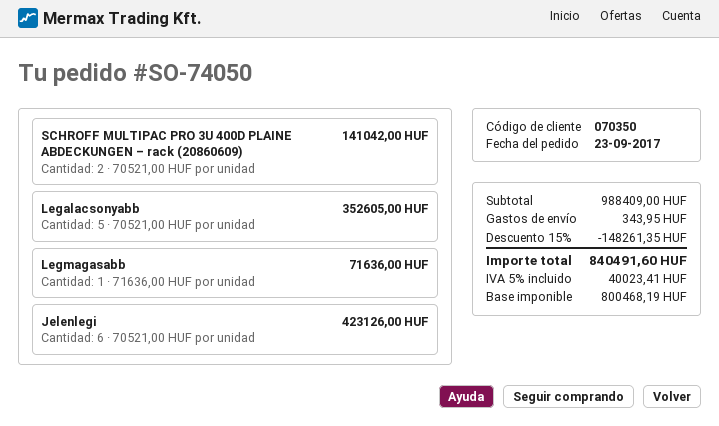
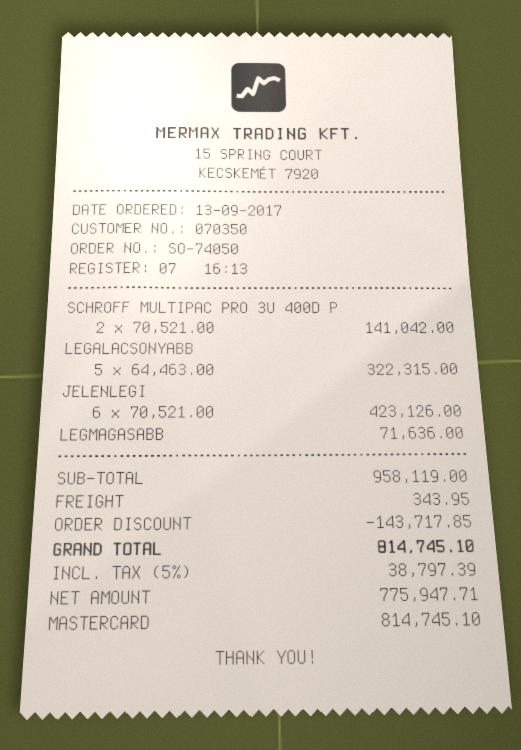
order date: 2017-09-23 -> 2017-09-13
Legalacsonyabb: 5 x 70521.00 = 352605.00 -> 5 x 64463.00 = 322315.00
subtotal: 988409.00 -> 958119.00
discount: 148261.35 -> 143717.85
net: 800468.19 -> 775947.71
tax: 5% = 40023.41 -> 5% = 38797.39
total: 840491.60 -> 814745.10

